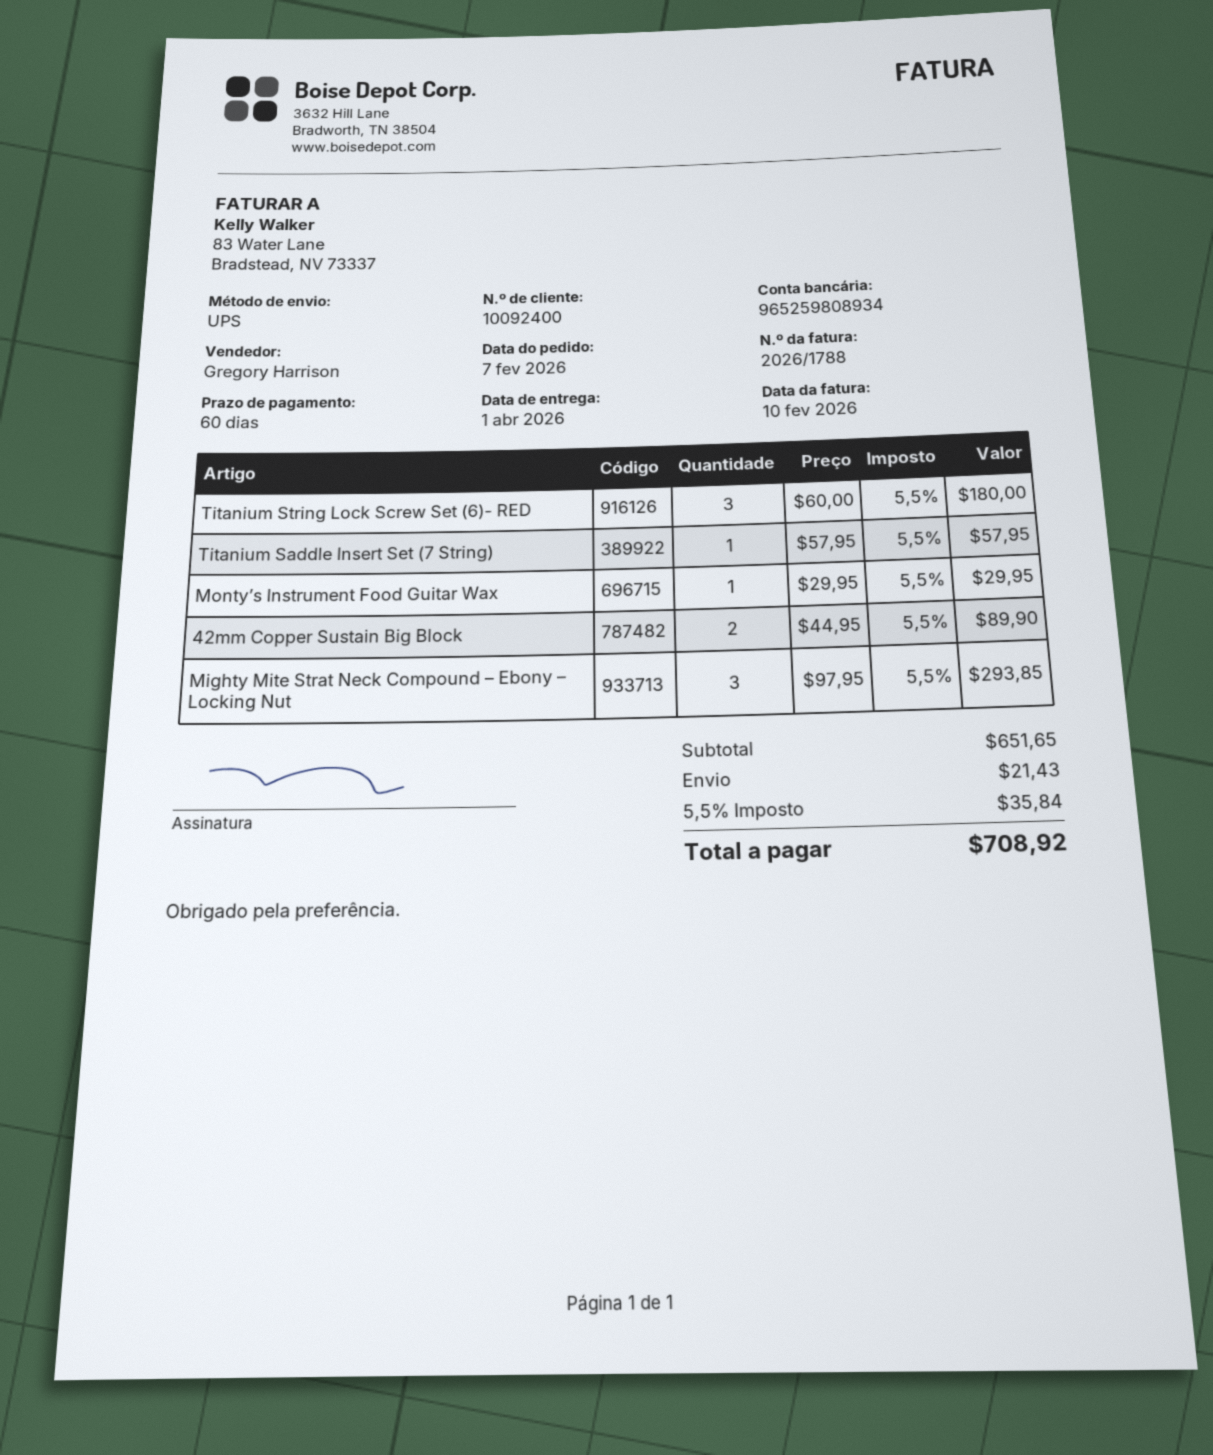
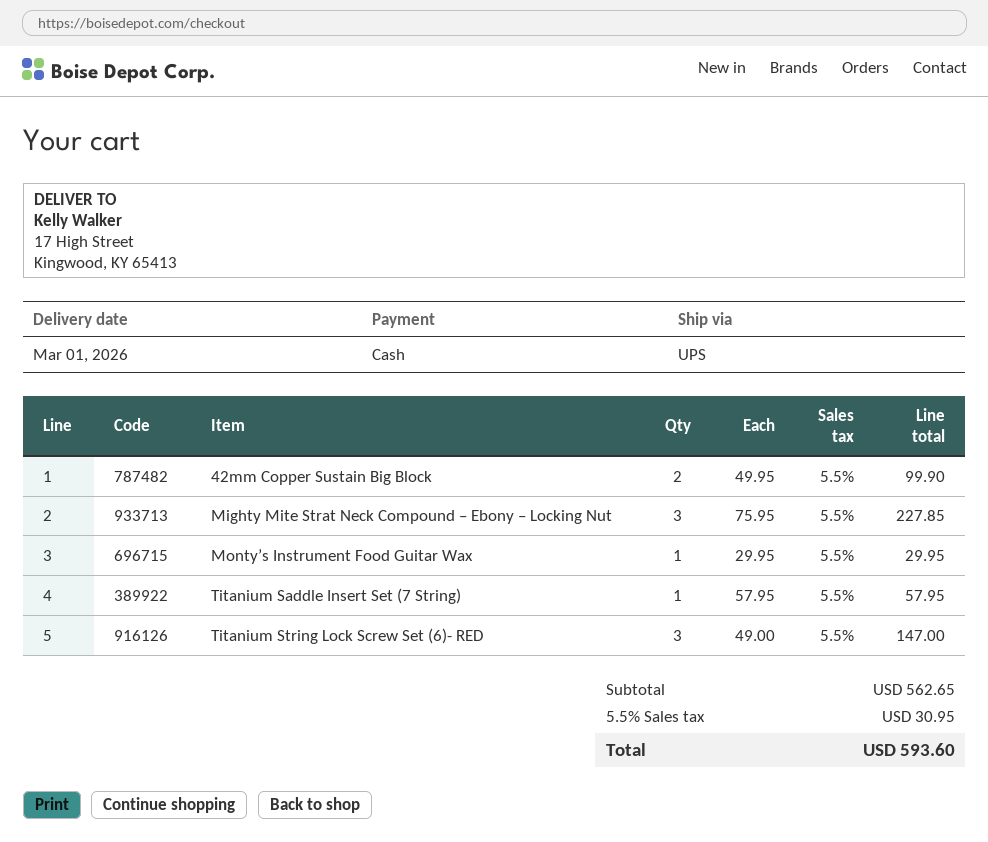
delivery date: 2026-04-01 -> 2026-03-01
Titanium String Lock Screw Set (6)- RED: 3 x 60.00 = 180.00 -> 3 x 49.00 = 147.00
42mm Copper Sustain Big Block: 2 x 44.95 = 89.90 -> 2 x 49.95 = 99.90
Mighty Mite Strat Neck Compound – Ebony – Locking Nut: 3 x 97.95 = 293.85 -> 3 x 75.95 = 227.85
subtotal: 651.65 -> 562.65
shipping: 21.43 -> none
tax: 5.5% = 35.84 -> 5.5% = 30.95
total: 708.92 -> 593.60

